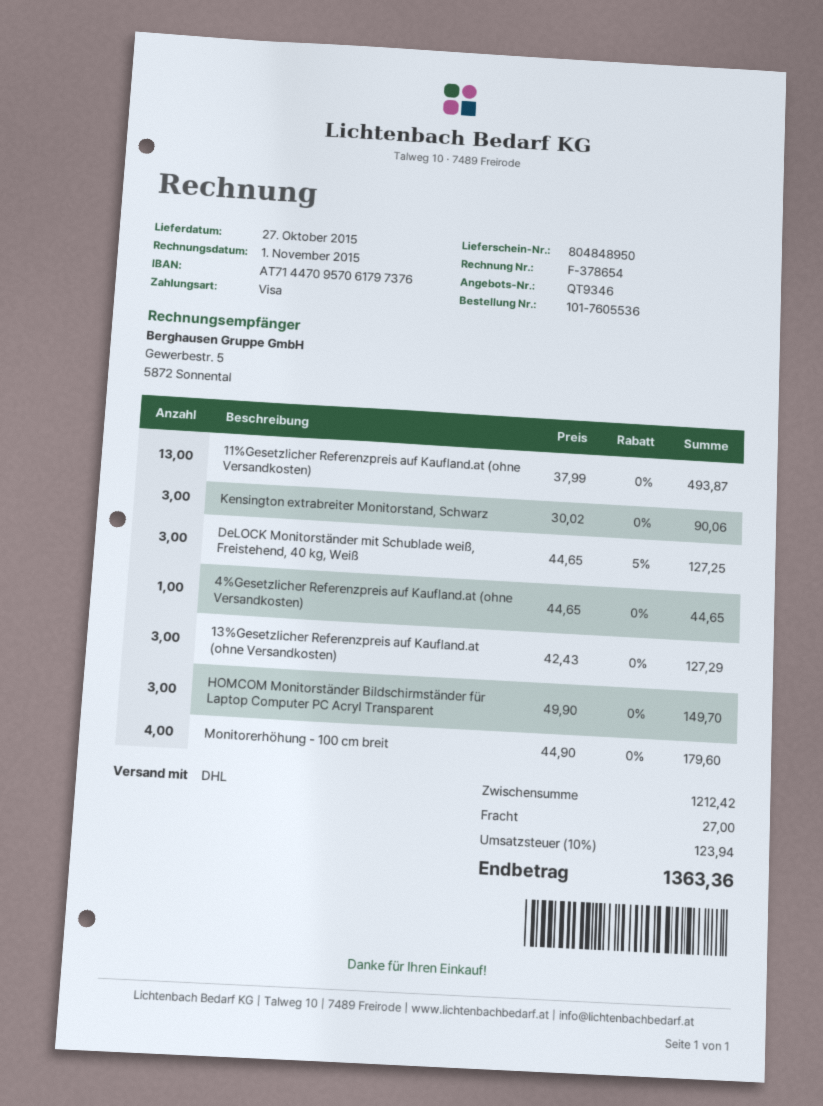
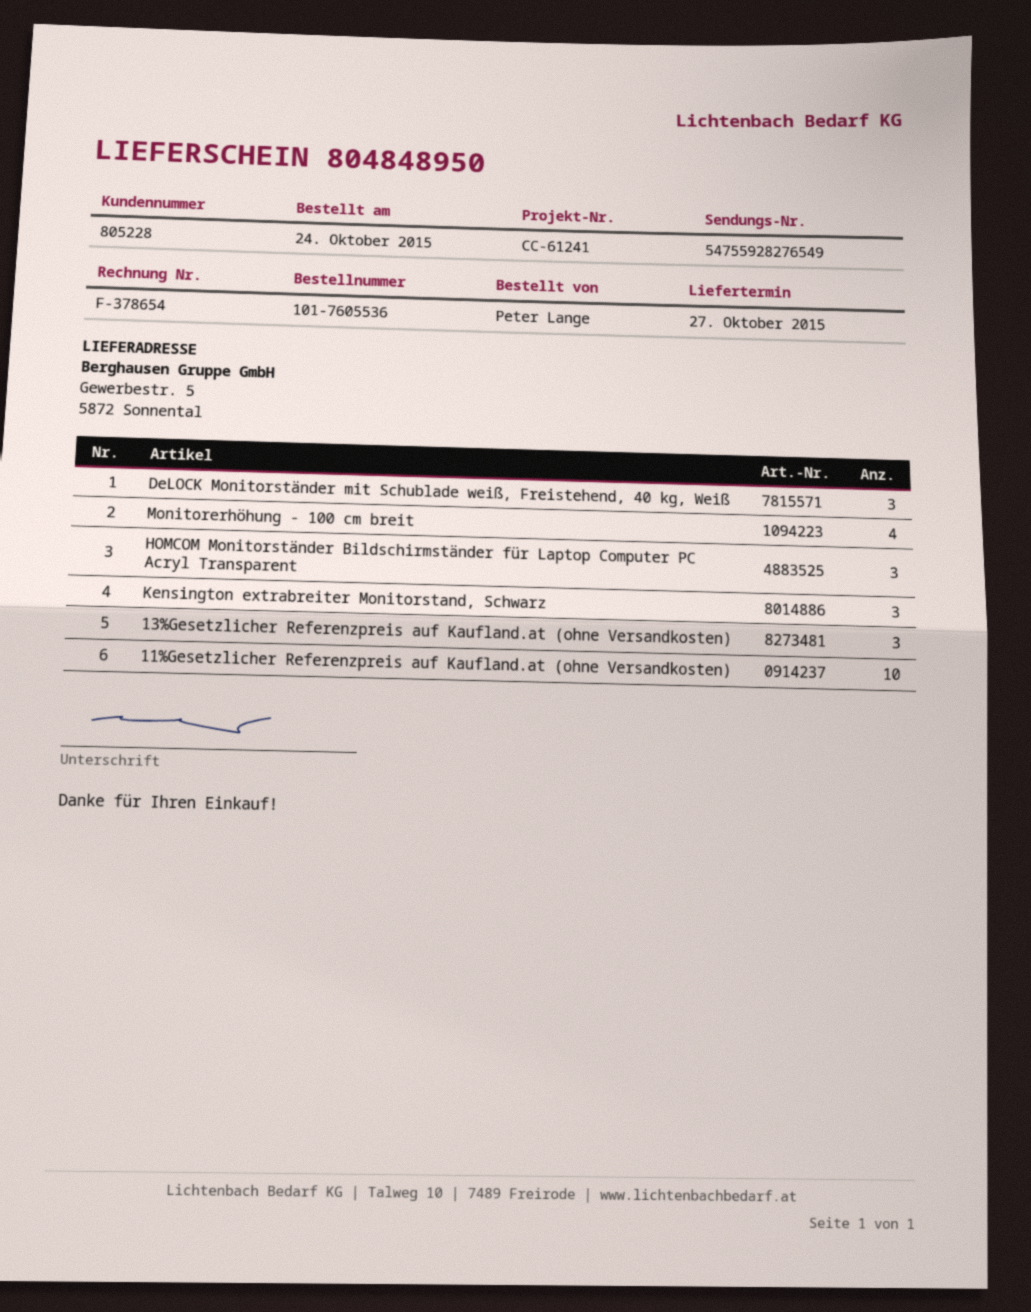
11%Gesetzlicher Referenzpreis auf Kaufland.at (ohne Versandkosten): 13 -> 10
4%Gesetzlicher Referenzpreis auf Kaufland.at (ohne Versandkosten): 1 -> none

